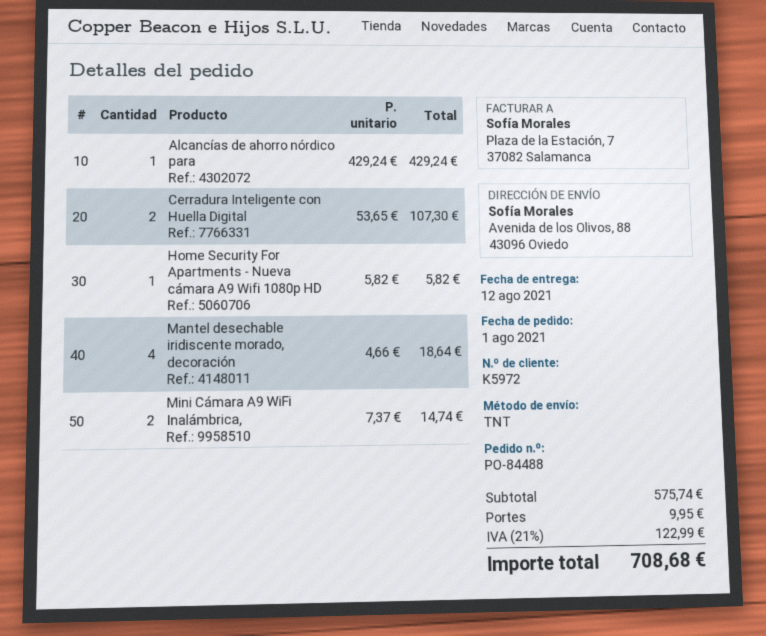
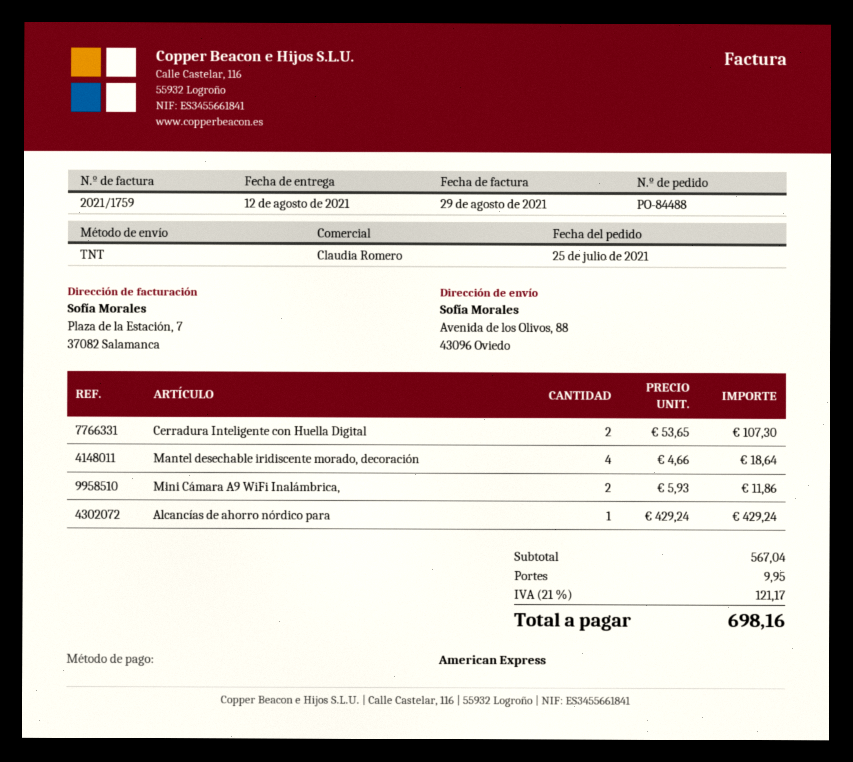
order date: 2021-08-01 -> 2021-07-25
Home Security For Apartments - Nueva cámara A9 Wifi 1080p HD: 1 x 5.82 = 5.82 -> none
Mini Cámara A9 WiFi Inalámbrica,: 2 x 7.37 = 14.74 -> 2 x 5.93 = 11.86
subtotal: 575.74 -> 567.04
tax: 21% = 122.99 -> 21% = 121.17
total: 708.68 -> 698.16

